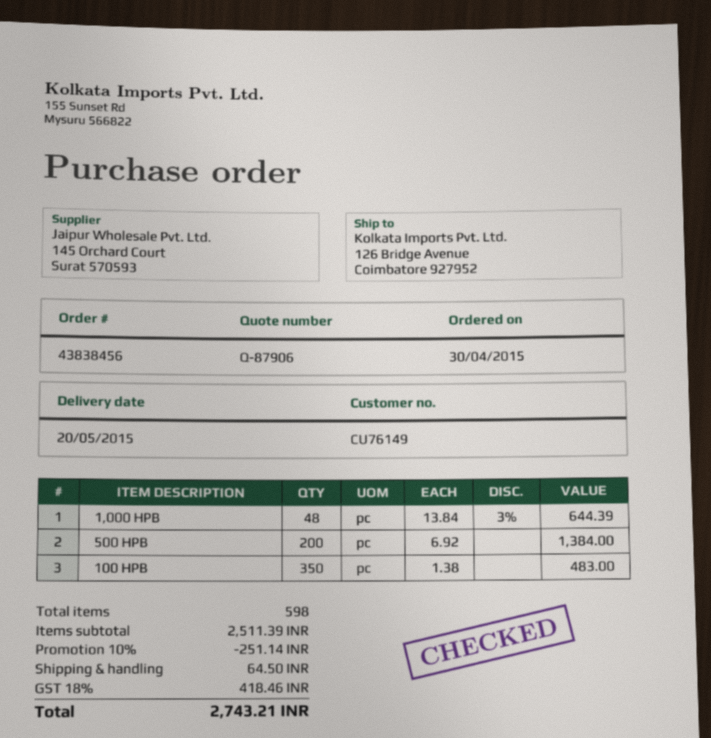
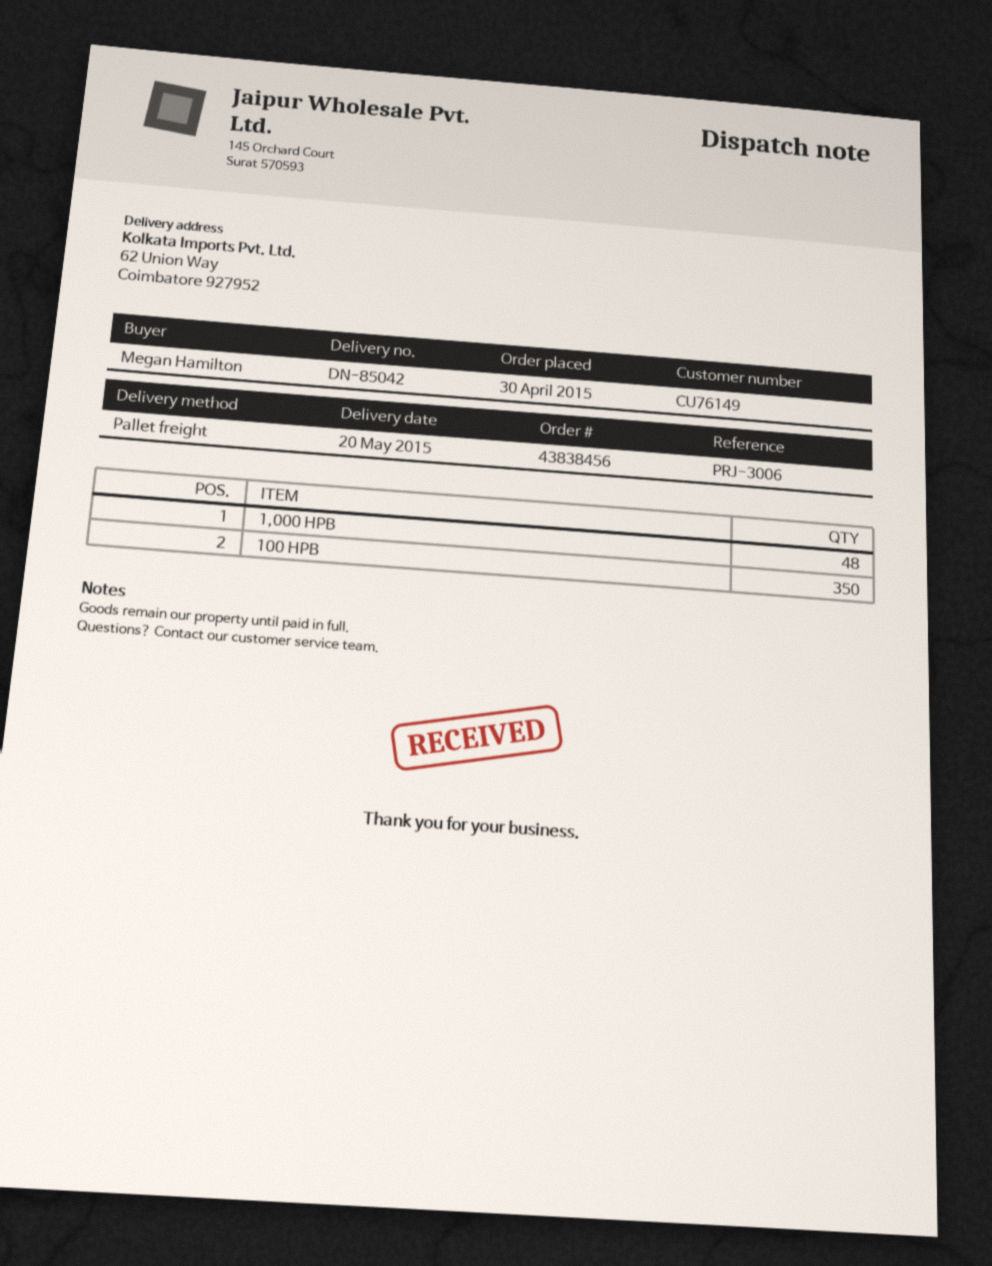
ship to: 126 Bridge Avenue, Coimbatore 927952 -> 62 Union Way, Coimbatore 927952
500 HPB: 200 -> none

